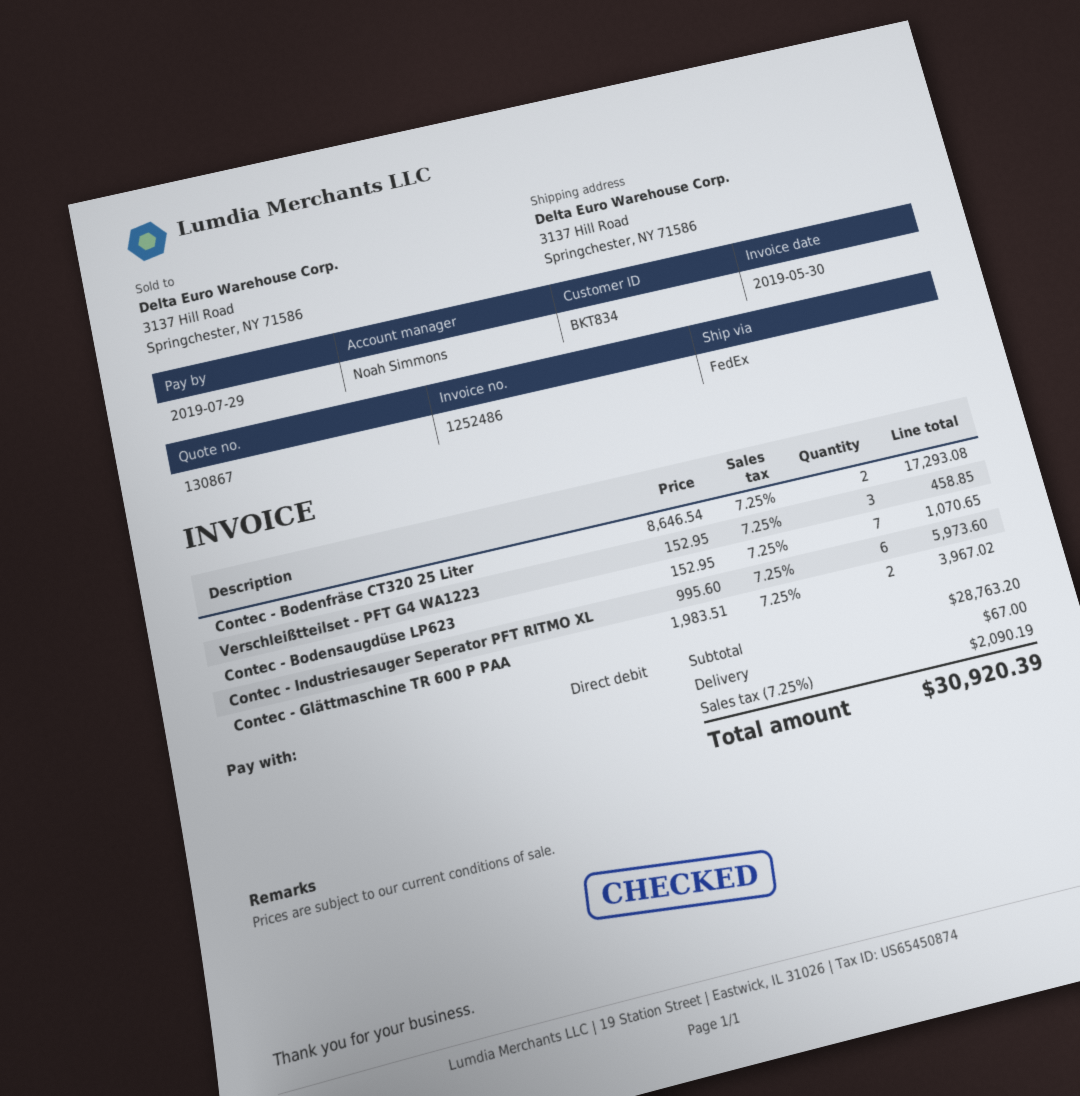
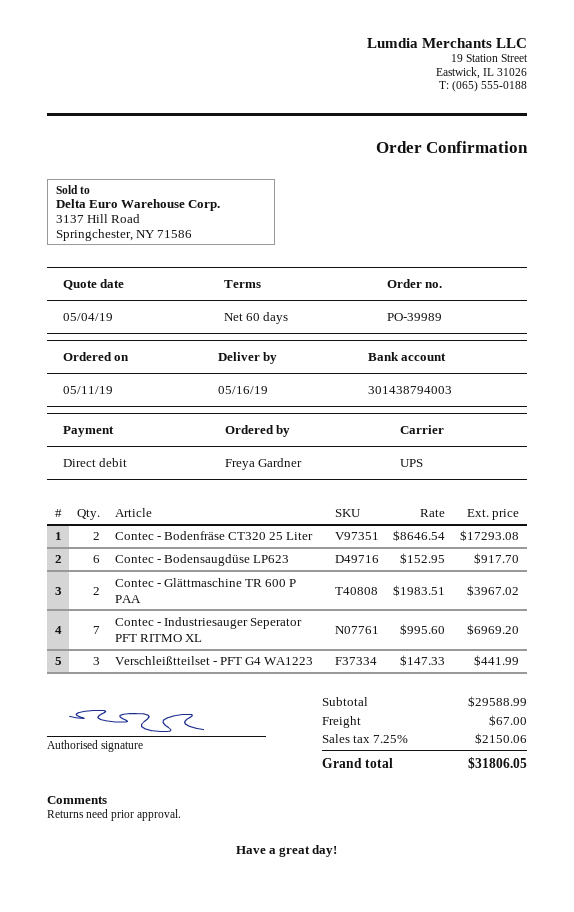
shipping method: FedEx -> UPS
Verschleißtteilset - PFT G4 WA1223: 3 x 152.95 = 458.85 -> 3 x 147.33 = 441.99
Contec - Bodensaugdüse LP623: 7 x 152.95 = 1070.65 -> 6 x 152.95 = 917.70
Contec - Industriesauger Seperator PFT RITMO XL: 6 x 995.60 = 5973.60 -> 7 x 995.60 = 6969.20
subtotal: 28763.20 -> 29588.99
tax: 7.25% = 2090.19 -> 7.25% = 2150.06
total: 30920.39 -> 31806.05

